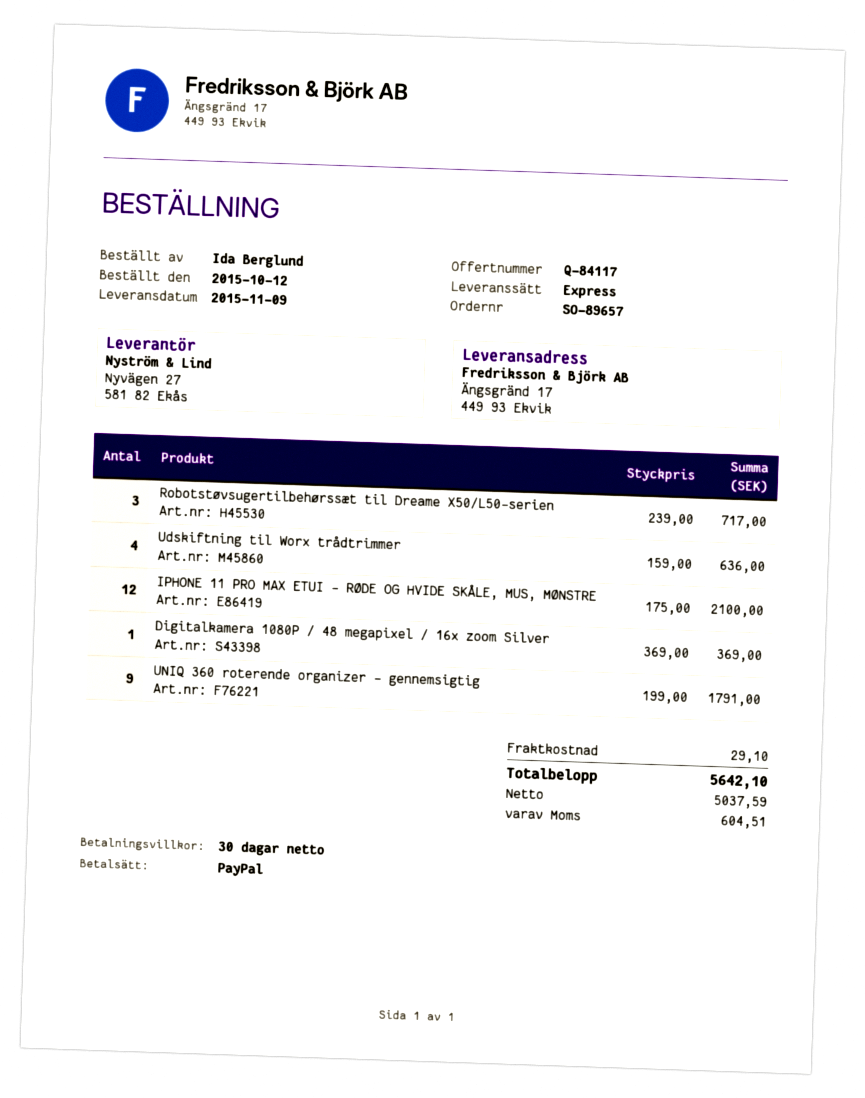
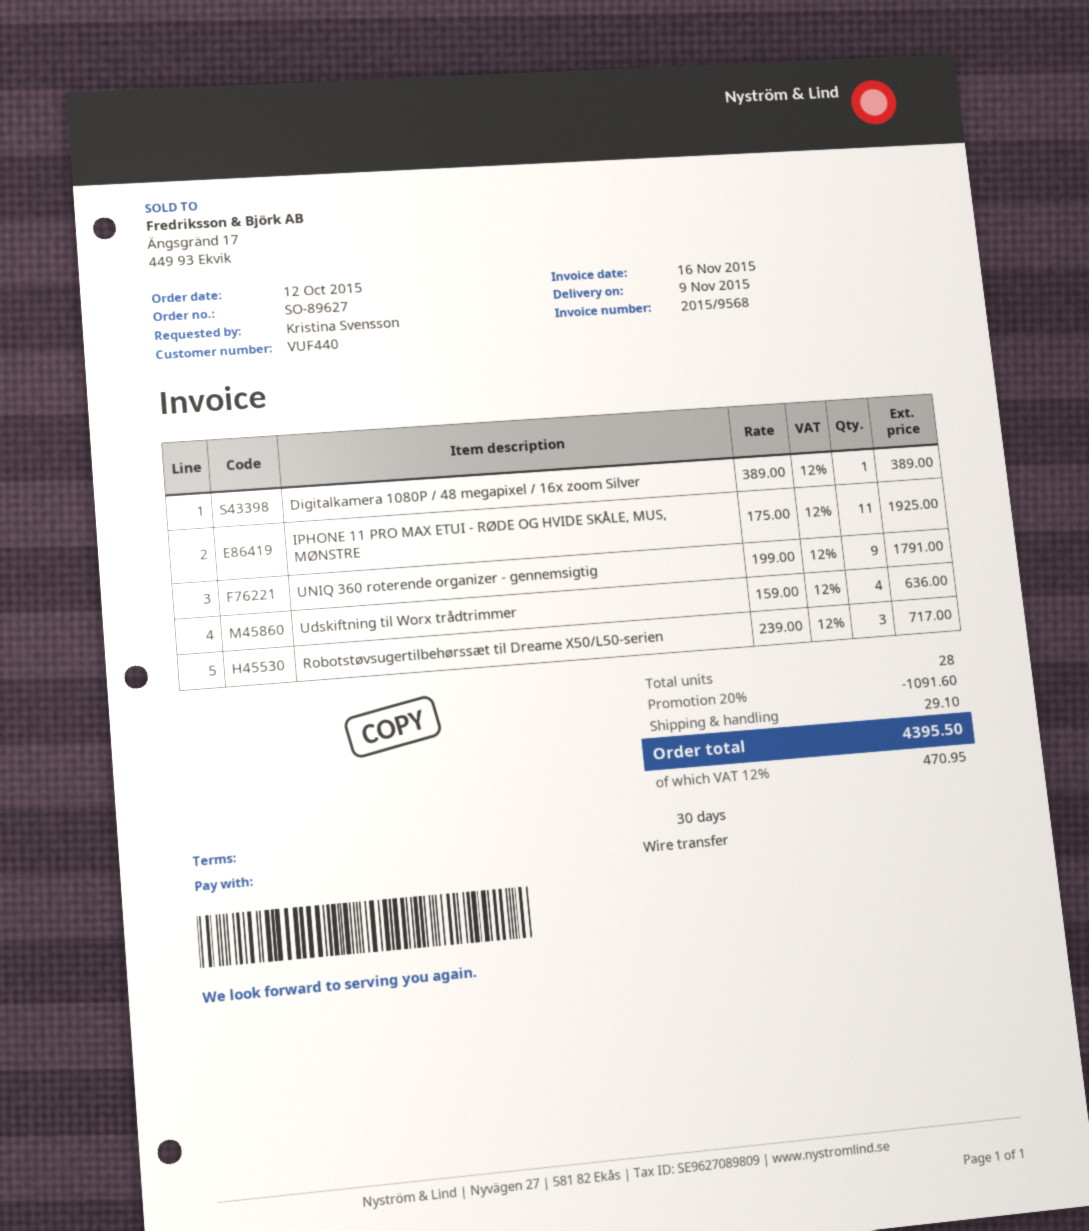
order number: SO-89657 -> SO-89627
ordered by: Ida Berglund -> Kristina Svensson
payment method: PayPal -> bank transfer
IPHONE 11 PRO MAX ETUI - RØDE OG HVIDE SKÅLE, MUS, MØNSTRE: 12 x 175.00 = 2100.00 -> 11 x 175.00 = 1925.00
Digitalkamera 1080P / 48 megapixel / 16x zoom Silver: 1 x 369.00 = 369.00 -> 1 x 389.00 = 389.00
discount: none -> 20% = 1091.60
tax: 604.51 -> 470.95
total: 5642.10 -> 4395.50

